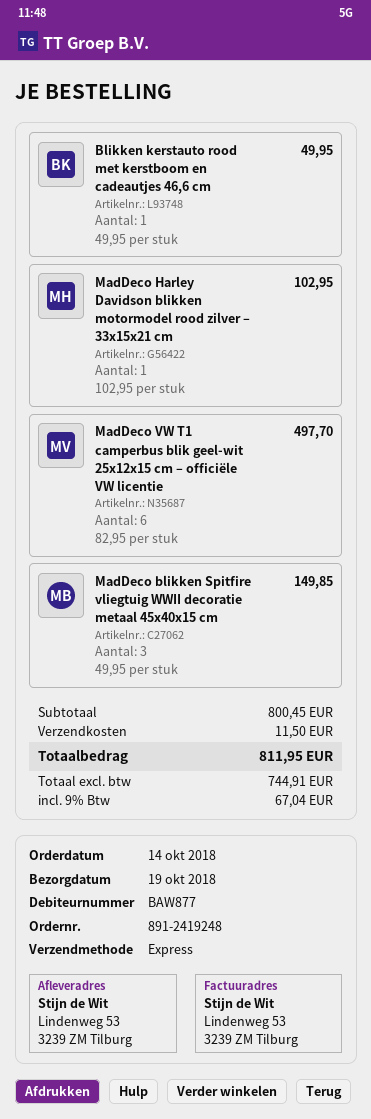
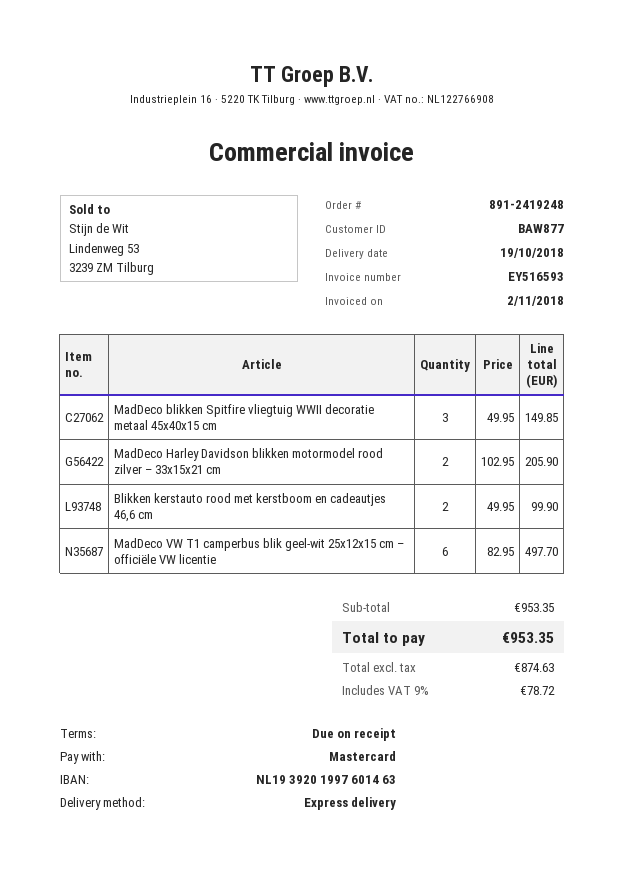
Blikken kerstauto rood met kerstboom en cadeautjes 46,6 cm: 1 x 49.95 = 49.95 -> 2 x 49.95 = 99.90
MadDeco Harley Davidson blikken motormodel rood zilver – 33x15x21 cm: 1 x 102.95 = 102.95 -> 2 x 102.95 = 205.90
subtotal: 800.45 -> 953.35
shipping: 11.50 -> none
net: 744.91 -> 874.63
tax: 9% = 67.04 -> 9% = 78.72
total: 811.95 -> 953.35

